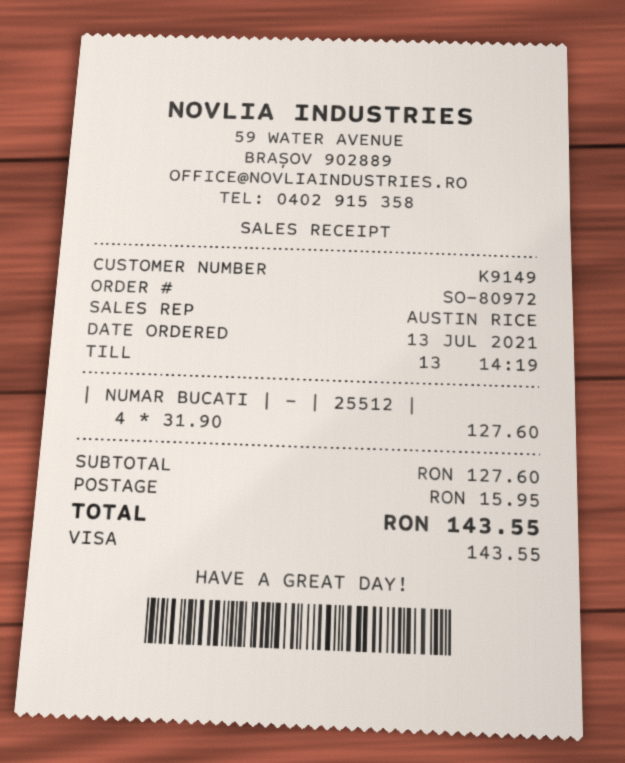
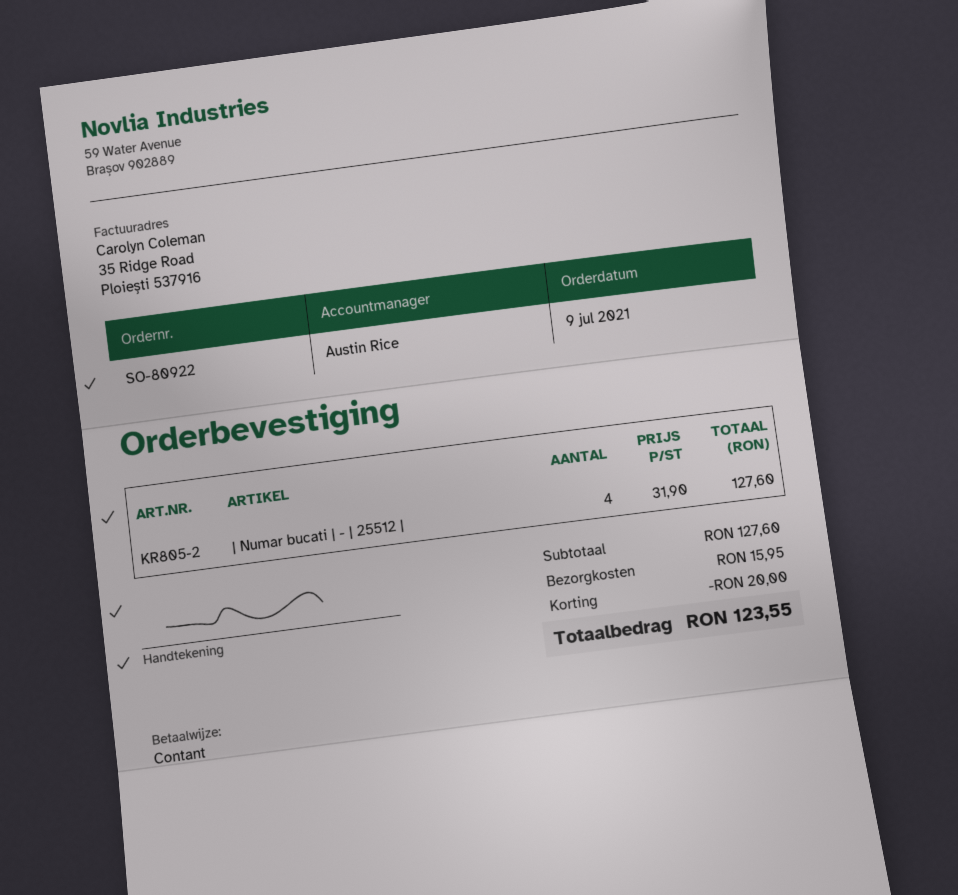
order number: SO-80972 -> SO-80922
order date: 2021-07-13 -> 2021-07-09
payment method: Visa -> cash
discount: none -> 20.00
total: 143.55 -> 123.55

